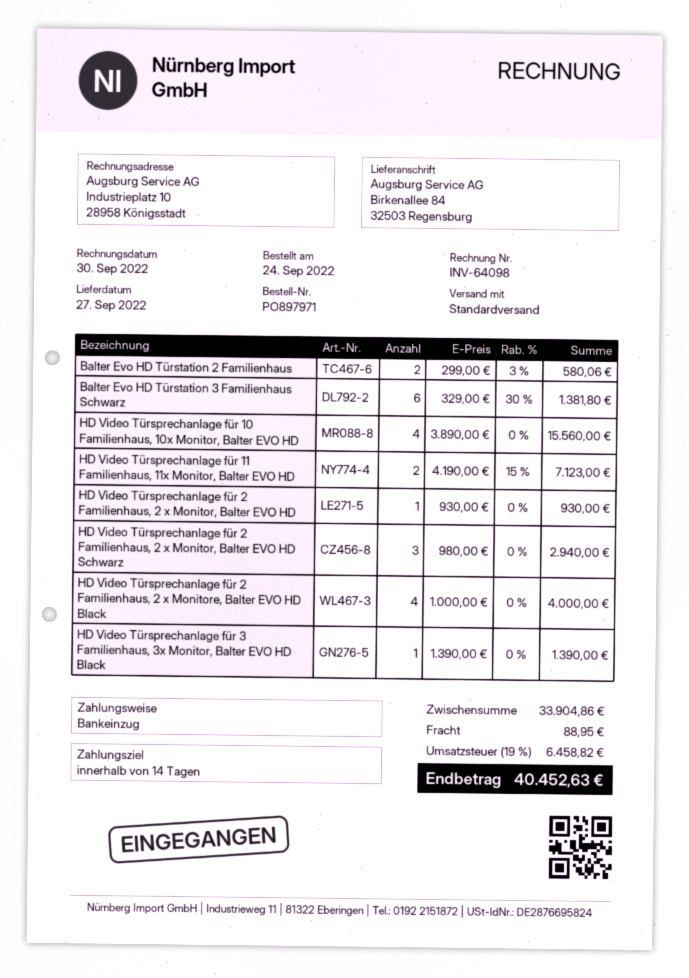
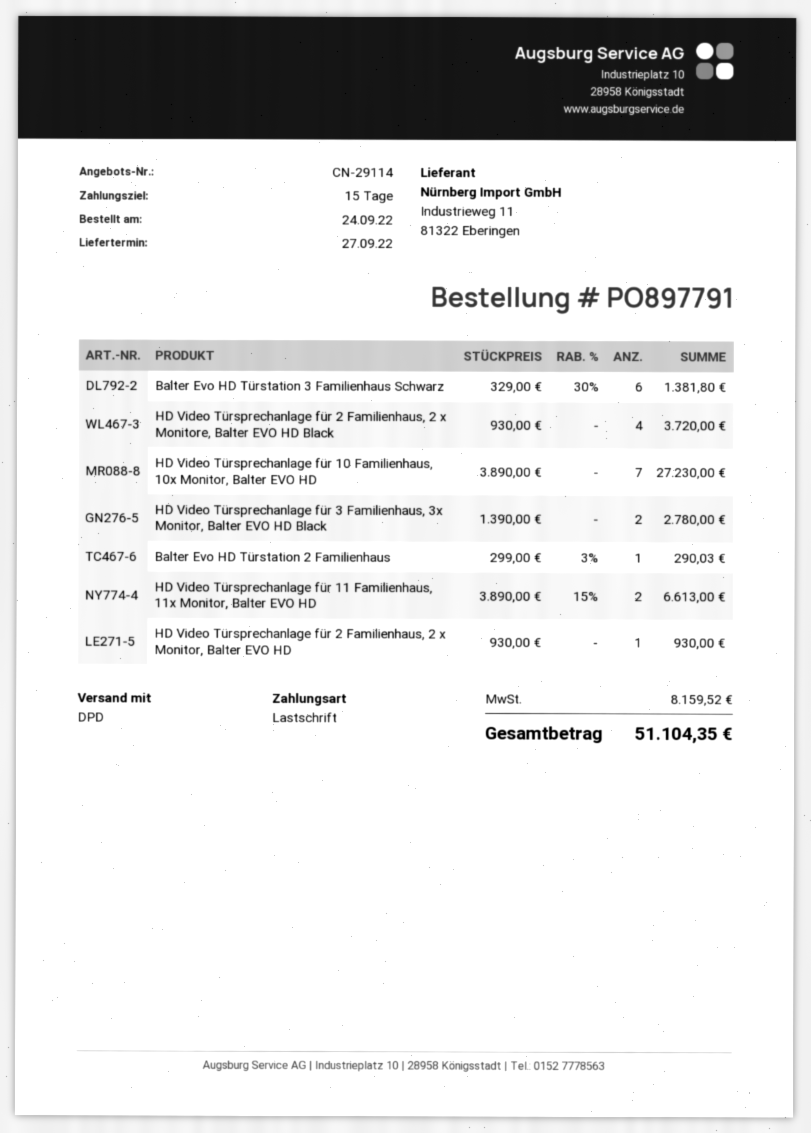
order number: PO897971 -> PO897791
payment terms: 14 days -> 15 days
shipping method: standard -> DPD
Balter Evo HD Türstation 2 Familienhaus: 2 x 299.00 - 3% = 580.06 -> 1 x 299.00 - 3% = 290.03
HD Video Türsprechanlage für 10 Familienhaus, 10x Monitor, Balter EVO HD: 4 x 3890.00 = 15560.00 -> 7 x 3890.00 = 27230.00
HD Video Türsprechanlage für 11 Familienhaus, 11x Monitor, Balter EVO HD: 2 x 4190.00 - 15% = 7123.00 -> 2 x 3890.00 - 15% = 6613.00
HD Video Türsprechanlage für 2 Familienhaus, 2 x Monitor, Balter EVO HD Schwarz: 3 x 980.00 = 2940.00 -> none
HD Video Türsprechanlage für 2 Familienhaus, 2 x Monitore, Balter EVO HD Black: 4 x 1000.00 = 4000.00 -> 4 x 930.00 = 3720.00
HD Video Türsprechanlage für 3 Familienhaus, 3x Monitor, Balter EVO HD Black: 1 x 1390.00 = 1390.00 -> 2 x 1390.00 = 2780.00
shipping: 88.95 -> none
tax: 6458.82 -> 8159.52
total: 40452.63 -> 51104.35

